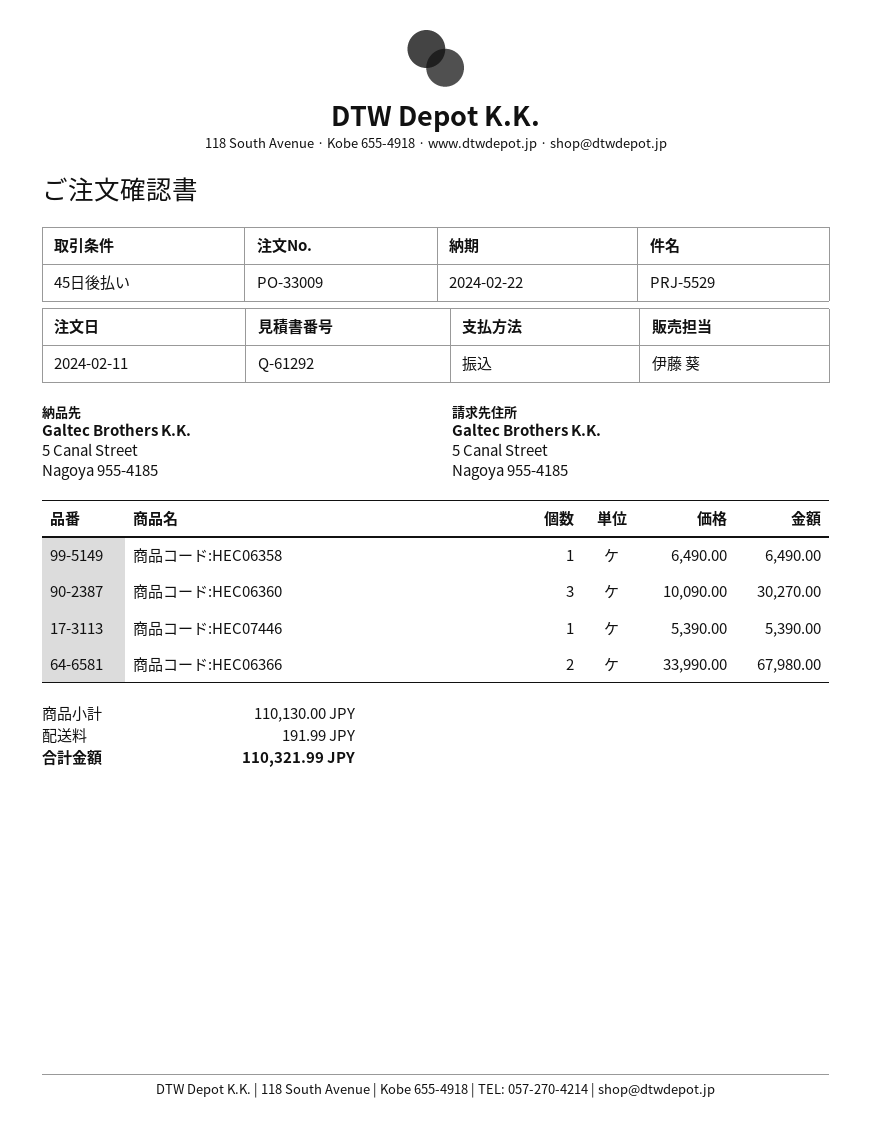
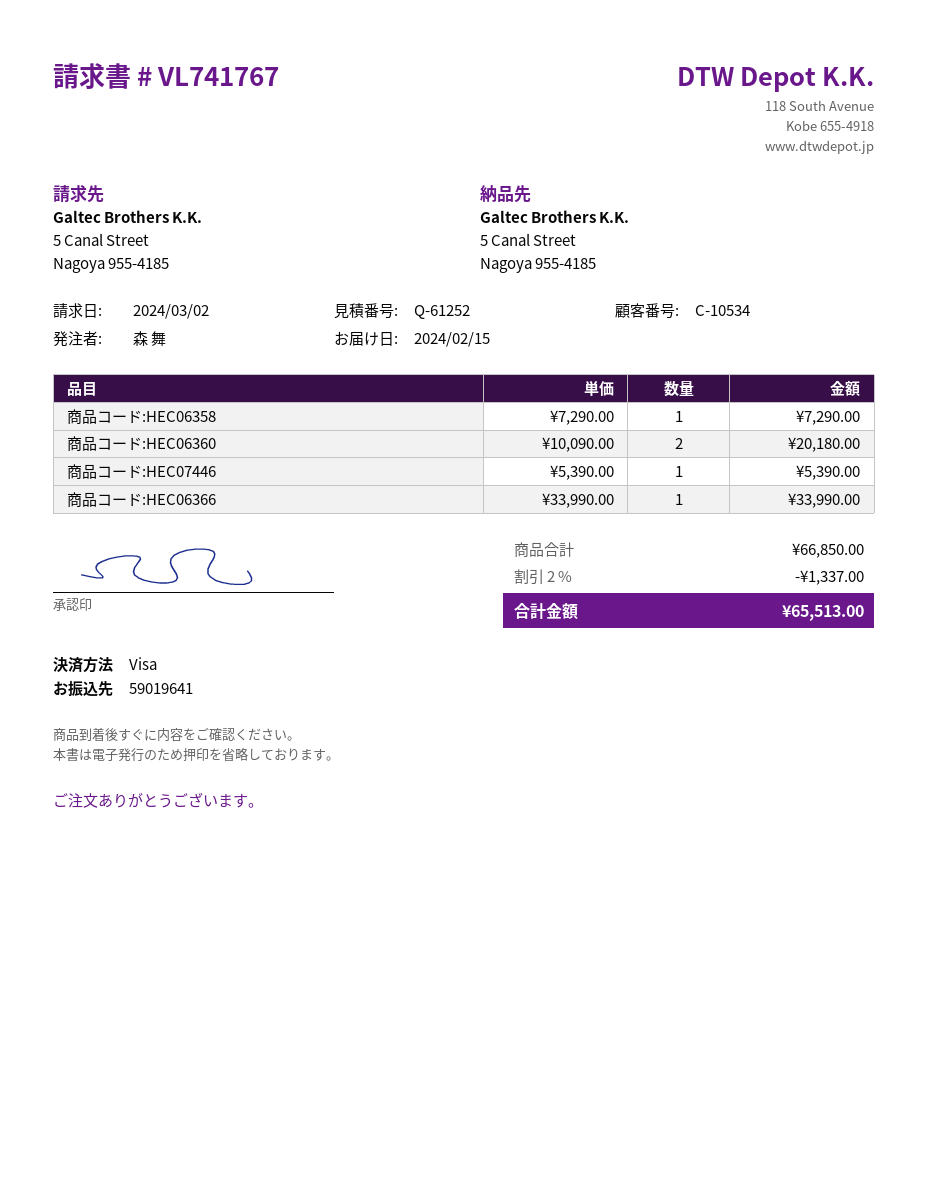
quote number: Q-61292 -> Q-61252
delivery date: 2024-02-22 -> 2024-02-15
payment method: bank transfer -> Visa
商品コード:HEC06358: 1 x 6490.00 = 6490.00 -> 1 x 7290.00 = 7290.00
商品コード:HEC06360: 3 x 10090.00 = 30270.00 -> 2 x 10090.00 = 20180.00
商品コード:HEC06366: 2 x 33990.00 = 67980.00 -> 1 x 33990.00 = 33990.00
subtotal: 110130.00 -> 66850.00
discount: none -> 2% = 1337.00
shipping: 191.99 -> none
total: 110321.99 -> 65513.00

